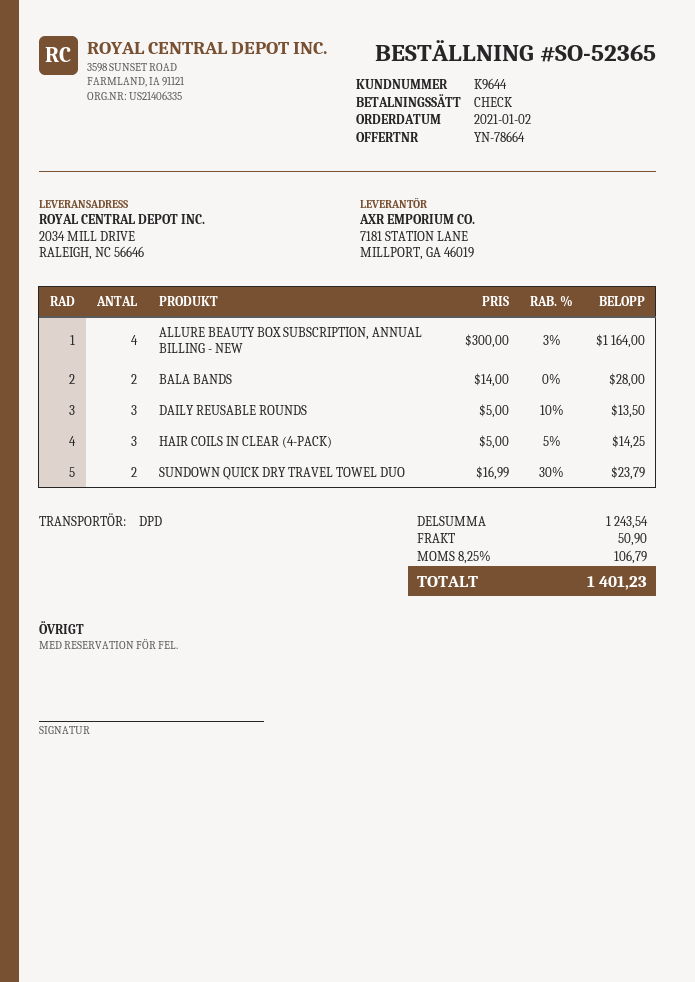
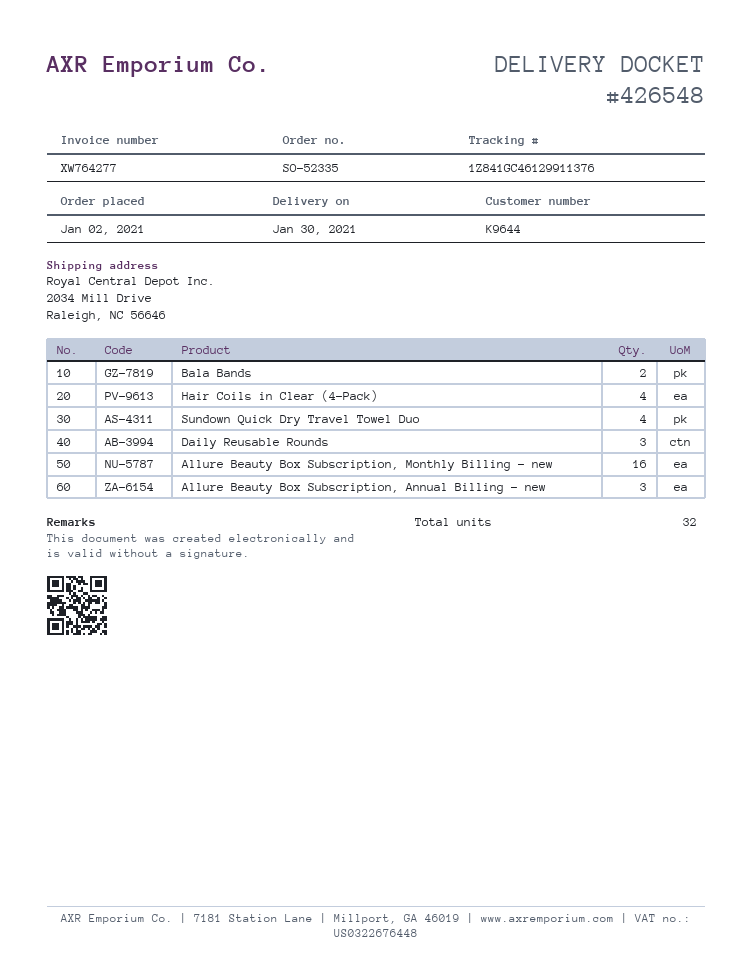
order number: SO-52365 -> SO-52335
ALLURE BEAUTY BOX SUBSCRIPTION, ANNUAL BILLING - NEW: 4 -> 3
HAIR COILS IN CLEAR (4-PACK): 3 -> 4
SUNDOWN QUICK DRY TRAVEL TOWEL DUO: 2 -> 4
Allure Beauty Box Subscription, Monthly Billing - new: none -> 16

